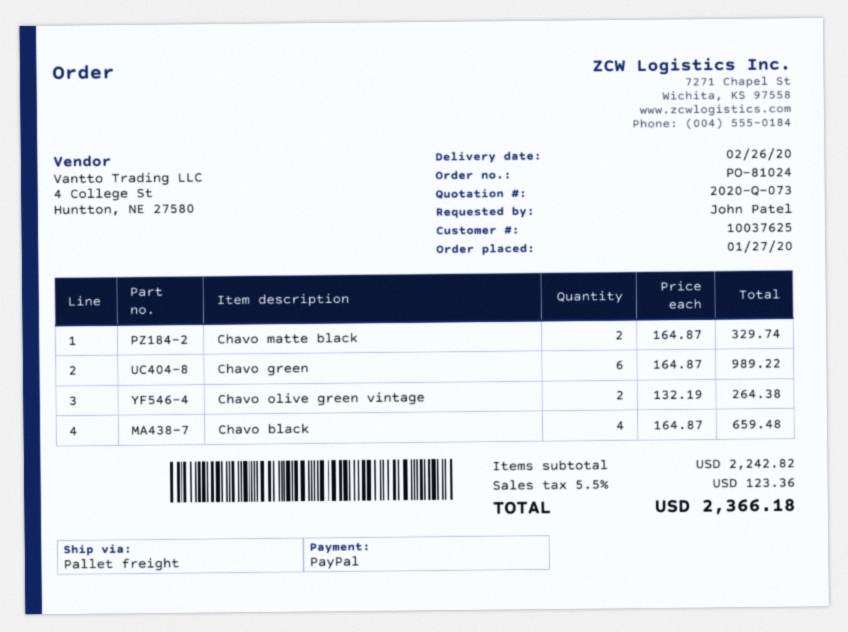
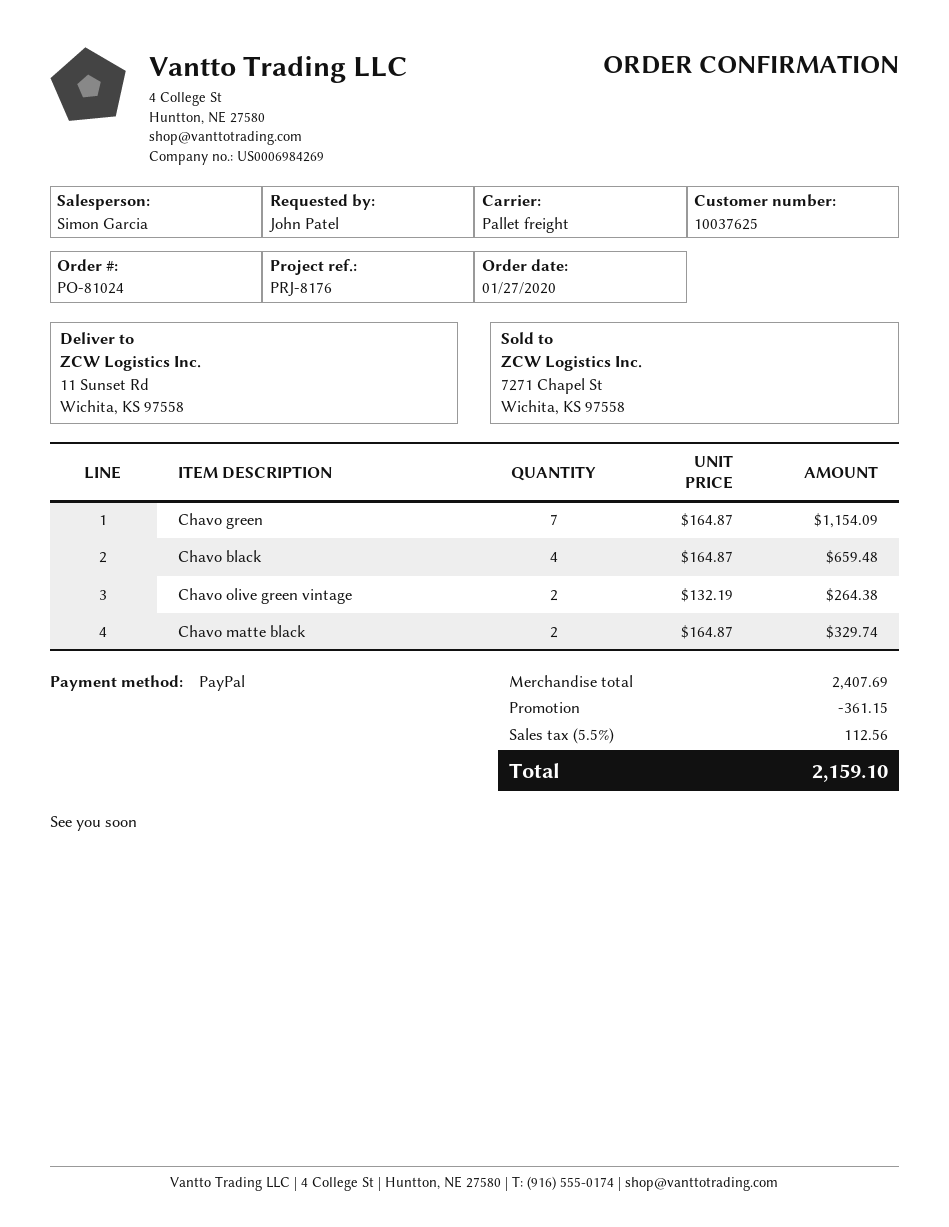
Chavo green: 6 x 164.87 = 989.22 -> 7 x 164.87 = 1154.09
subtotal: 2242.82 -> 2407.69
discount: none -> 361.15
tax: 5.5% = 123.36 -> 5.5% = 112.56
total: 2366.18 -> 2159.10

